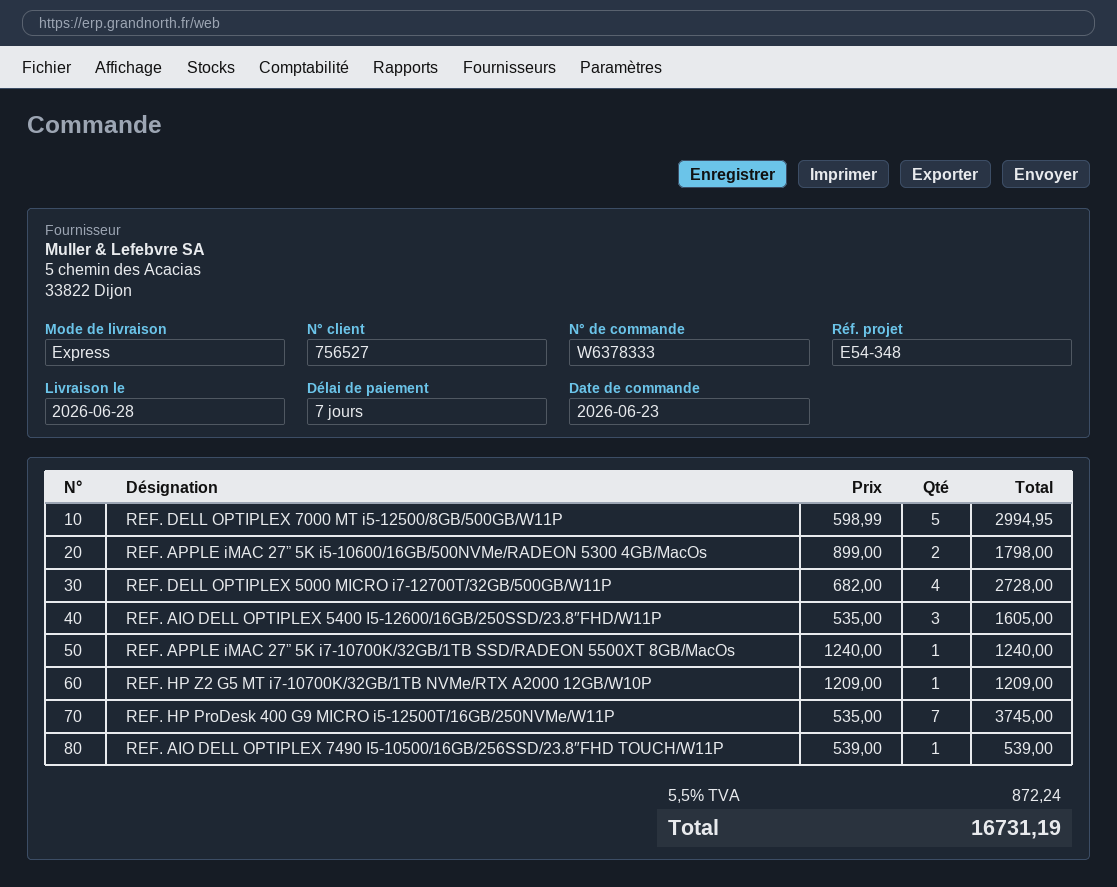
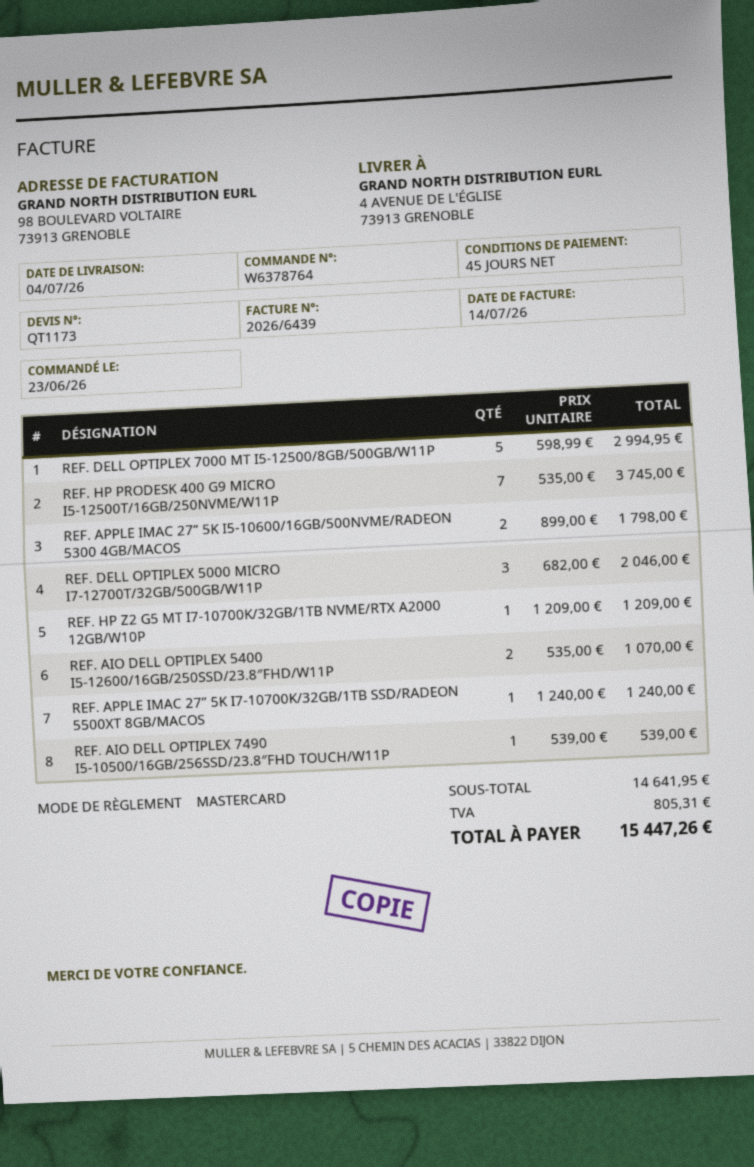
order number: W6378333 -> W6378764
delivery date: 2026-06-28 -> 2026-07-04
payment terms: 7 days -> 45 days
REF. DELL OPTIPLEX 5000 MICRO i7-12700T/32GB/500GB/W11P: 4 x 682.00 = 2728.00 -> 3 x 682.00 = 2046.00
REF. AIO DELL OPTIPLEX 5400 I5-12600/16GB/250SSD/23.8″FHD/W11P: 3 x 535.00 = 1605.00 -> 2 x 535.00 = 1070.00
tax: 872.24 -> 805.31
total: 16731.19 -> 15447.26

